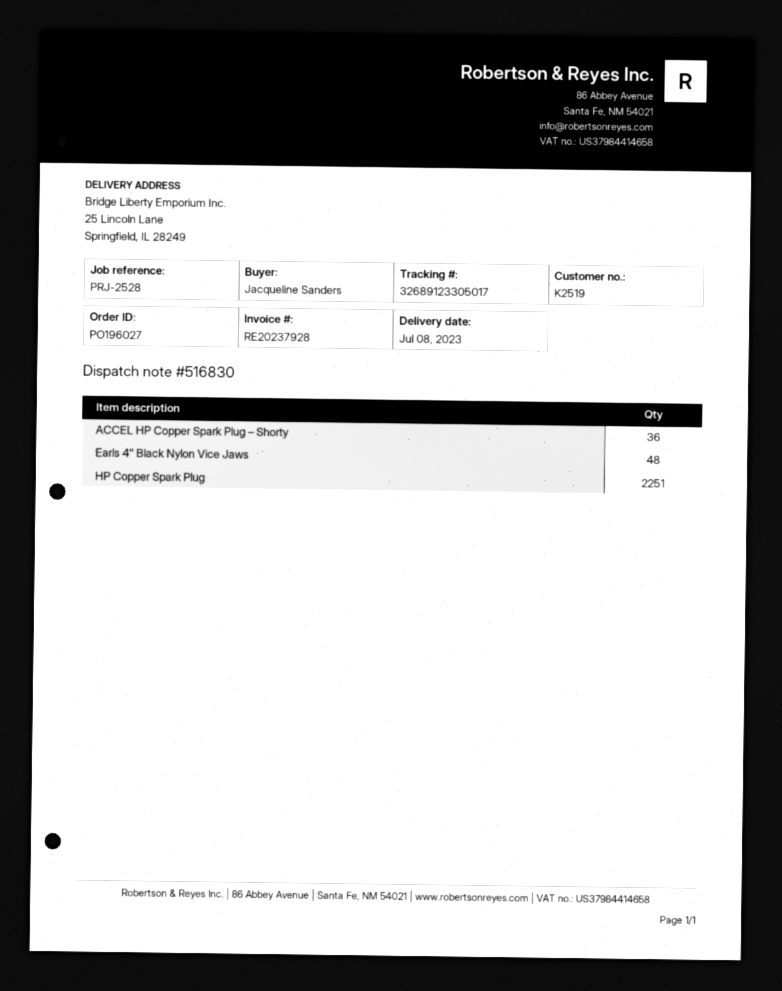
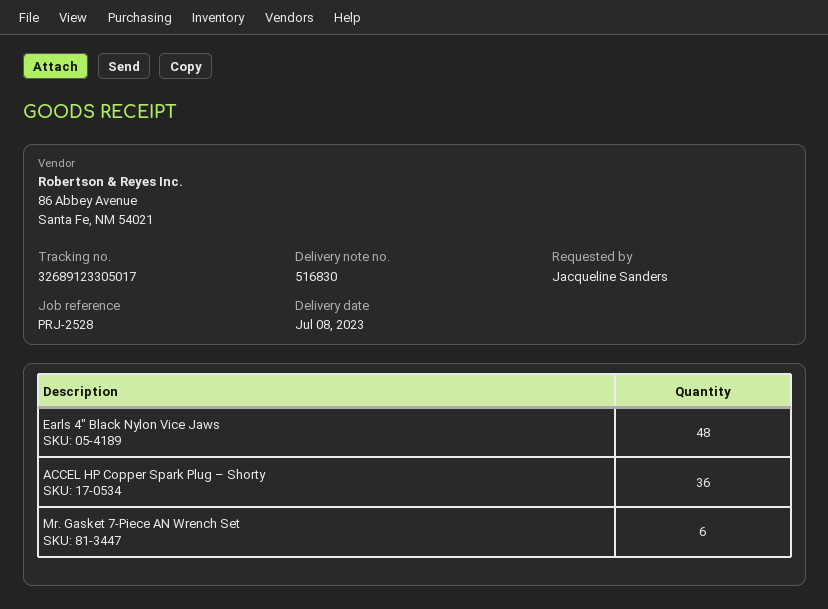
HP Copper Spark Plug: 2251 -> none
Mr. Gasket 7-Piece AN Wrench Set: none -> 6

